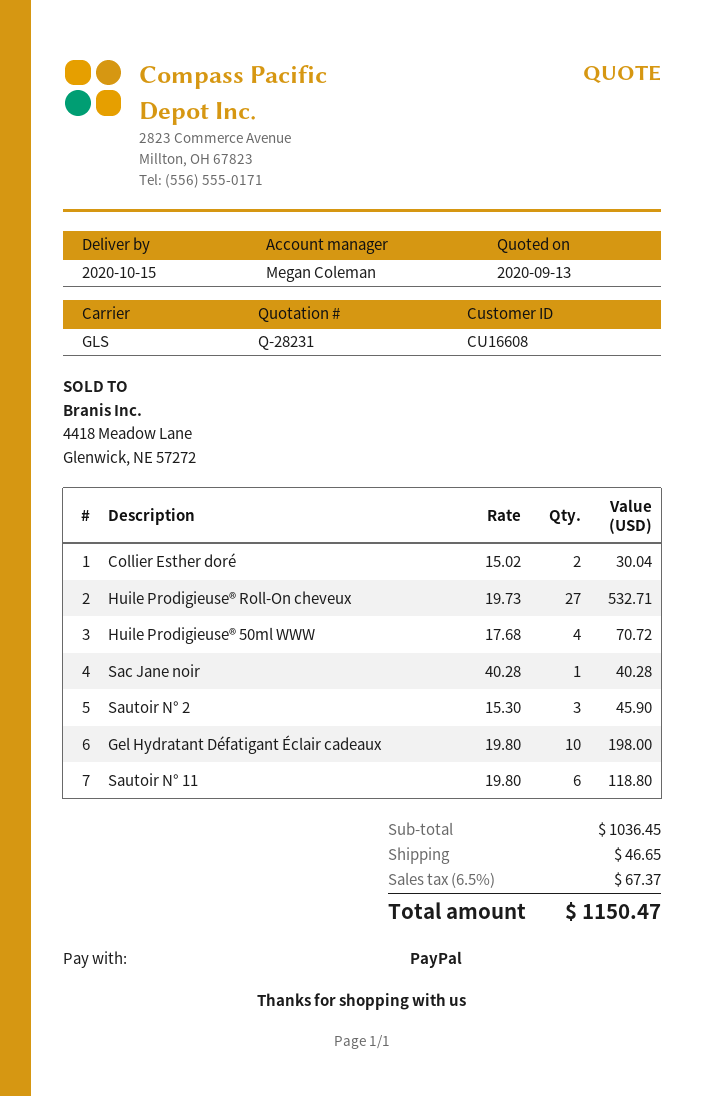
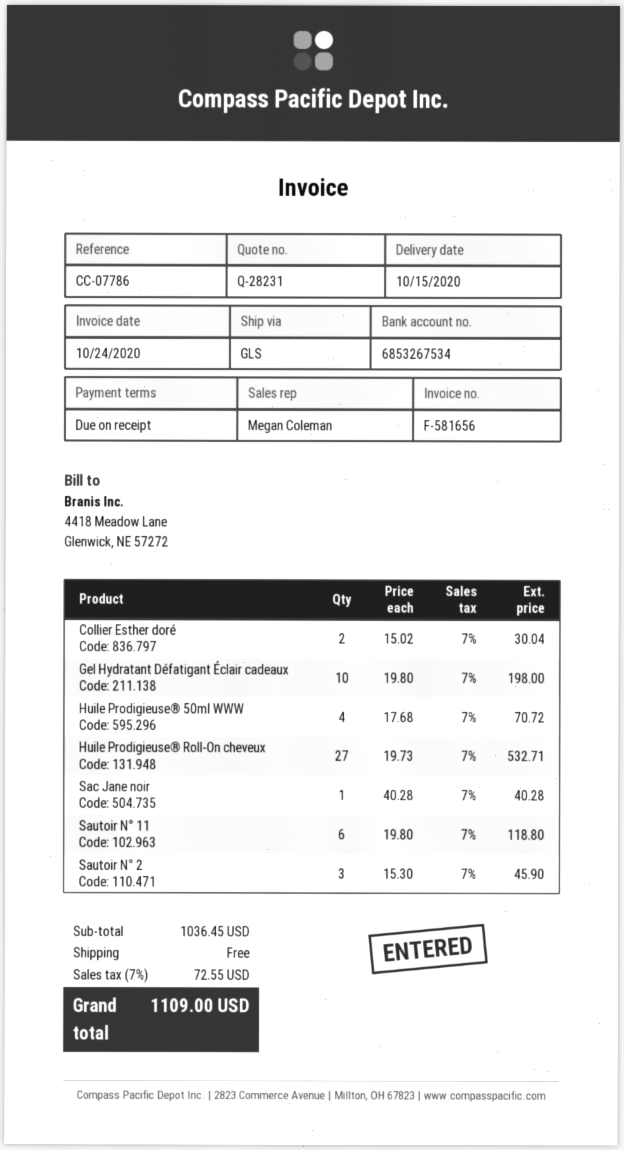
shipping: 46.65 -> 0.00
tax: 6.5% = 67.37 -> 7% = 72.55
total: 1150.47 -> 1109.00

